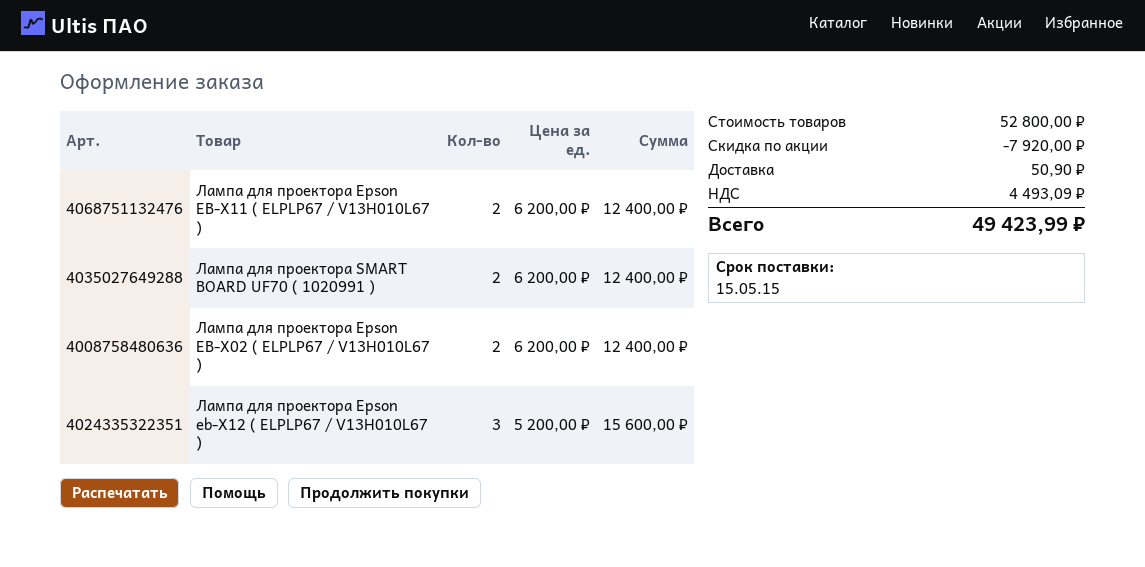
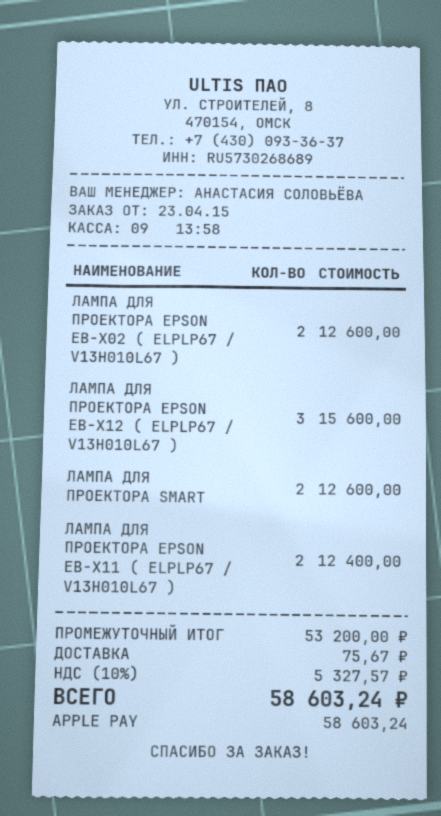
Лампа для проектора SMART BOARD UF70 ( 1020991 ): 2 for 12400.00 -> 2 for 12600.00
Лампа для проектора Epson EB-X02 ( ELPLP67 / V13H010L67 ): 2 for 12400.00 -> 2 for 12600.00
subtotal: 52800.00 -> 53200.00
discount: 7920.00 -> none
shipping: 50.90 -> 75.67
tax: 4493.09 -> 5327.57
total: 49423.99 -> 58603.24

